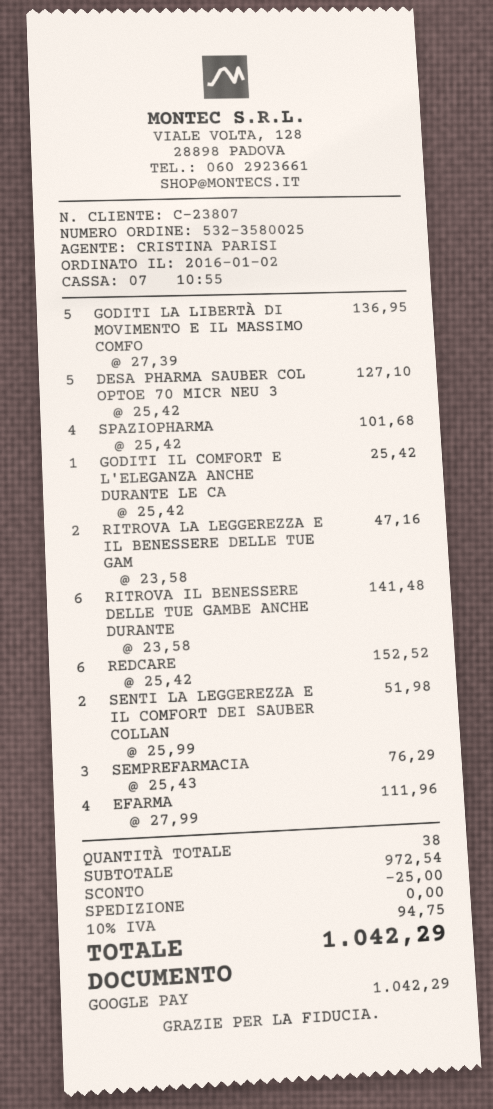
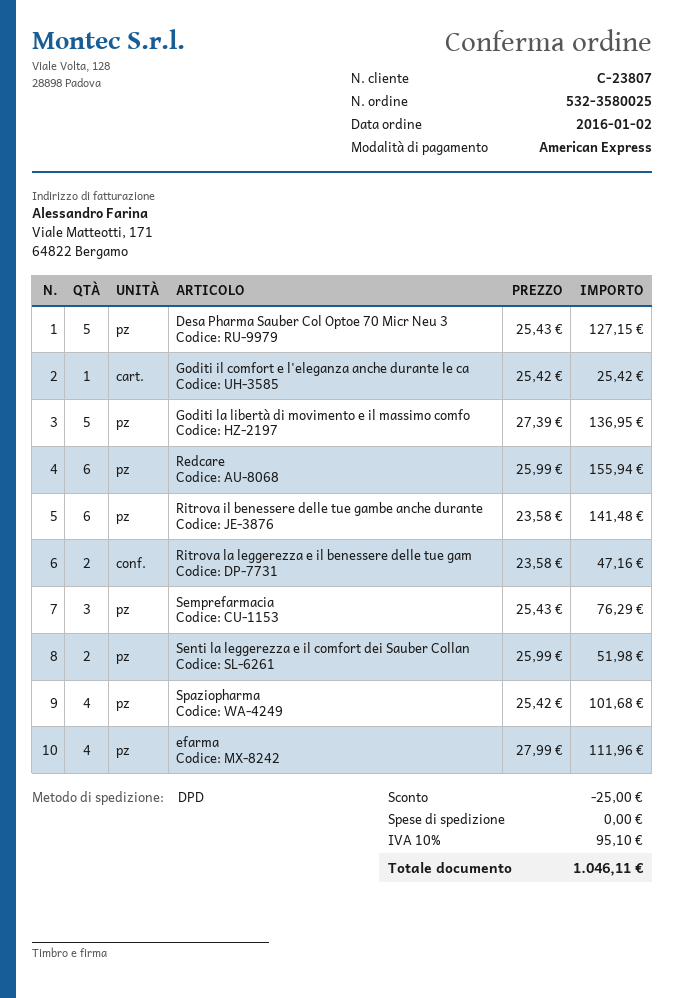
payment method: Google Pay -> American Express
DESA PHARMA SAUBER COL OPTOE 70 MICR NEU 3: 5 x 25.42 = 127.10 -> 5 x 25.43 = 127.15
REDCARE: 6 x 25.42 = 152.52 -> 6 x 25.99 = 155.94
tax: 10% = 94.75 -> 10% = 95.10
total: 1042.29 -> 1046.11

